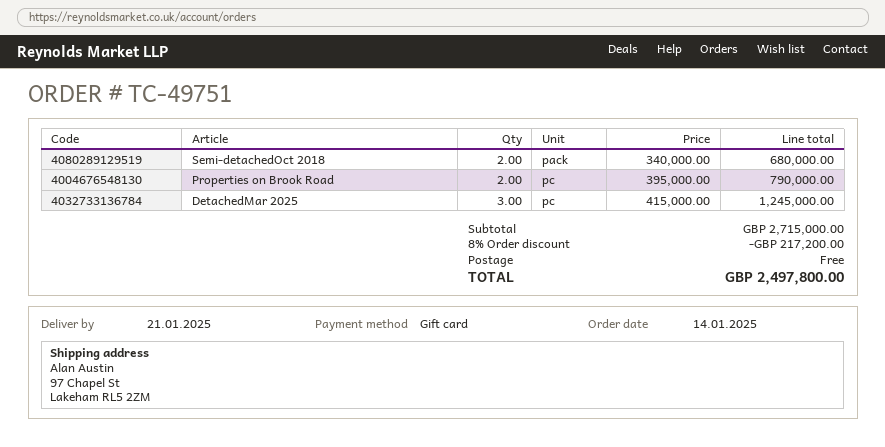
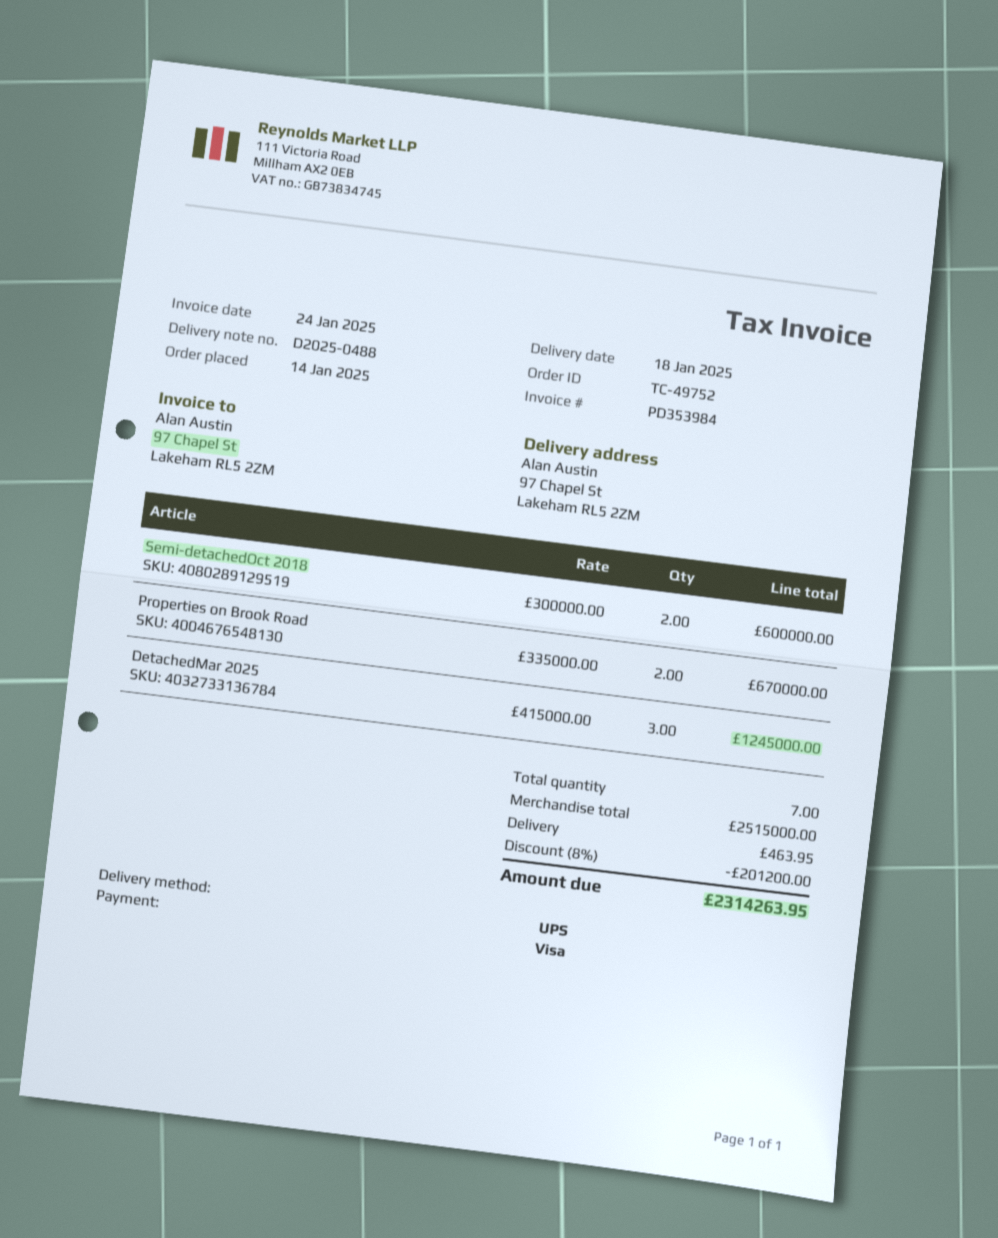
order number: TC-49751 -> TC-49752
delivery date: 2025-01-21 -> 2025-01-18
payment method: gift card -> Visa
Semi-detachedOct 2018: 2 x 340000.00 = 680000.00 -> 2 x 300000.00 = 600000.00
Properties on Brook Road: 2 x 395000.00 = 790000.00 -> 2 x 335000.00 = 670000.00
subtotal: 2715000.00 -> 2515000.00
discount: 8% = 217200.00 -> 8% = 201200.00
shipping: 0.00 -> 463.95
total: 2497800.00 -> 2314263.95

